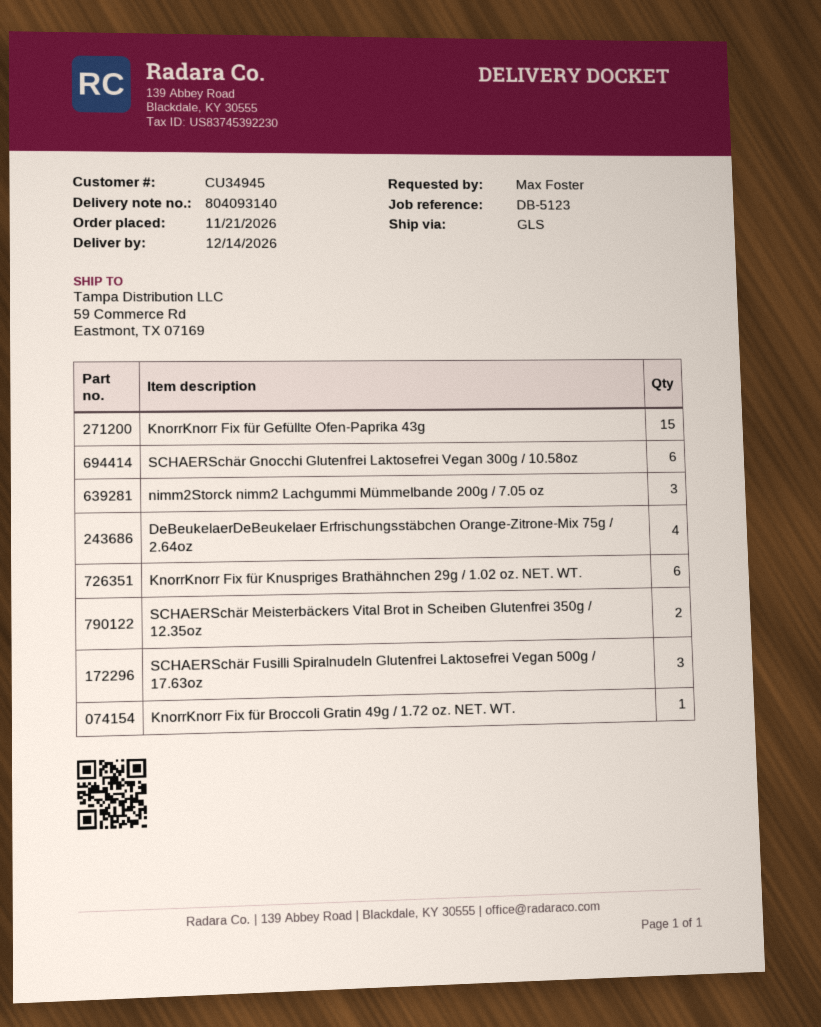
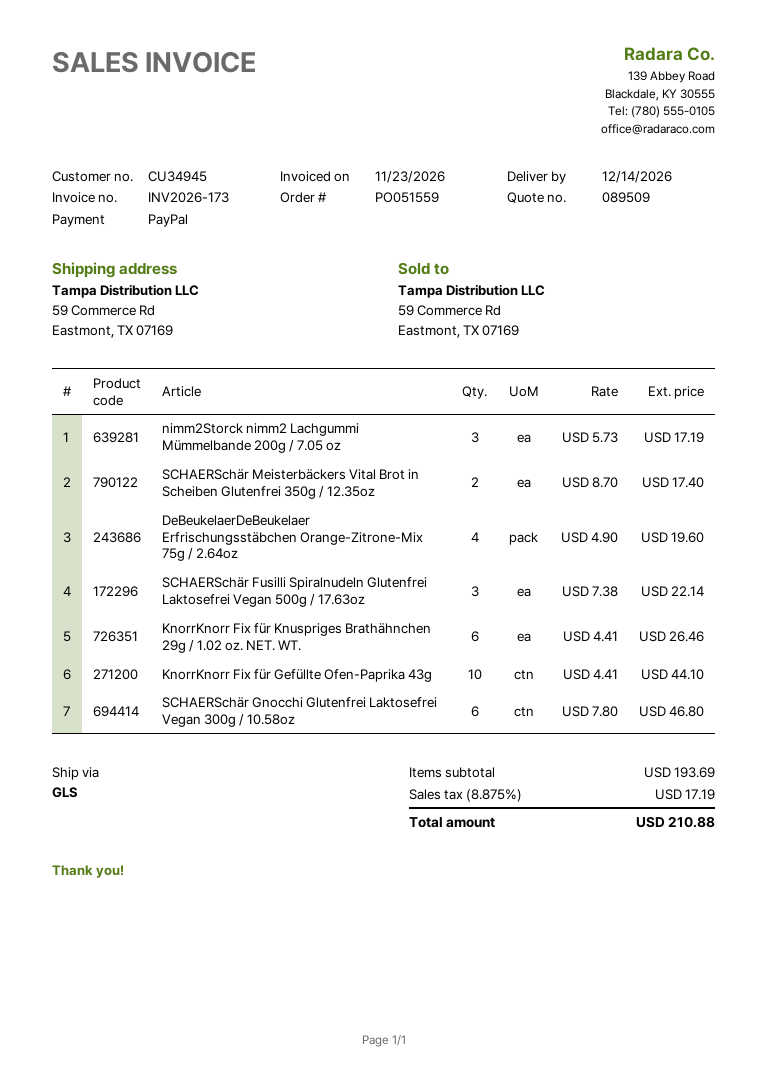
KnorrKnorr Fix für Gefüllte Ofen-Paprika 43g: 15 -> 10
KnorrKnorr Fix für Broccoli Gratin 49g / 1.72 oz. NET. WT.: 1 -> none

